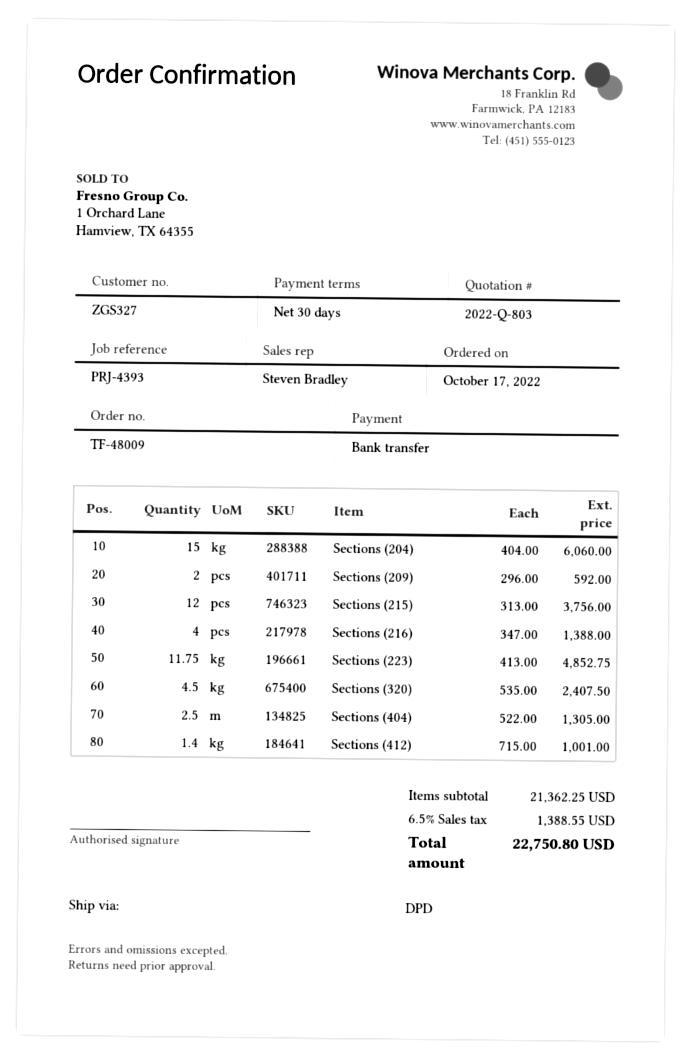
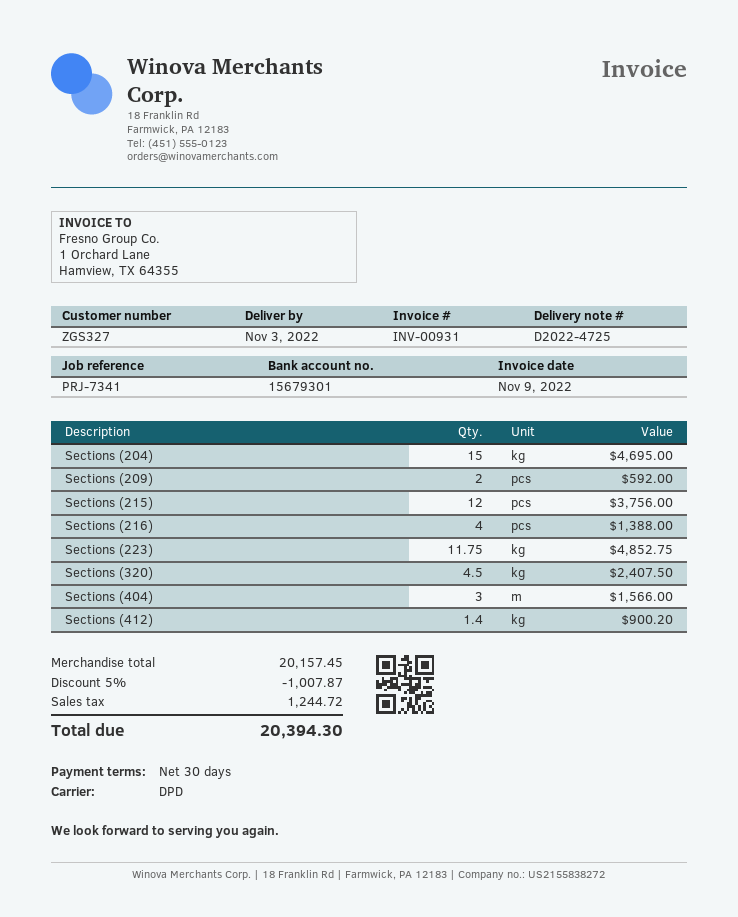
reference: PRJ-4393 -> PRJ-7341
Sections (204): 15 for 6060.00 -> 15 for 4695.00
Sections (404): 2.5 for 1305.00 -> 3 for 1566.00
Sections (412): 1.4 for 1001.00 -> 1.4 for 900.20
subtotal: 21362.25 -> 20157.45
discount: none -> 5% = 1007.87
tax: 1388.55 -> 1244.72
total: 22750.80 -> 20394.30

